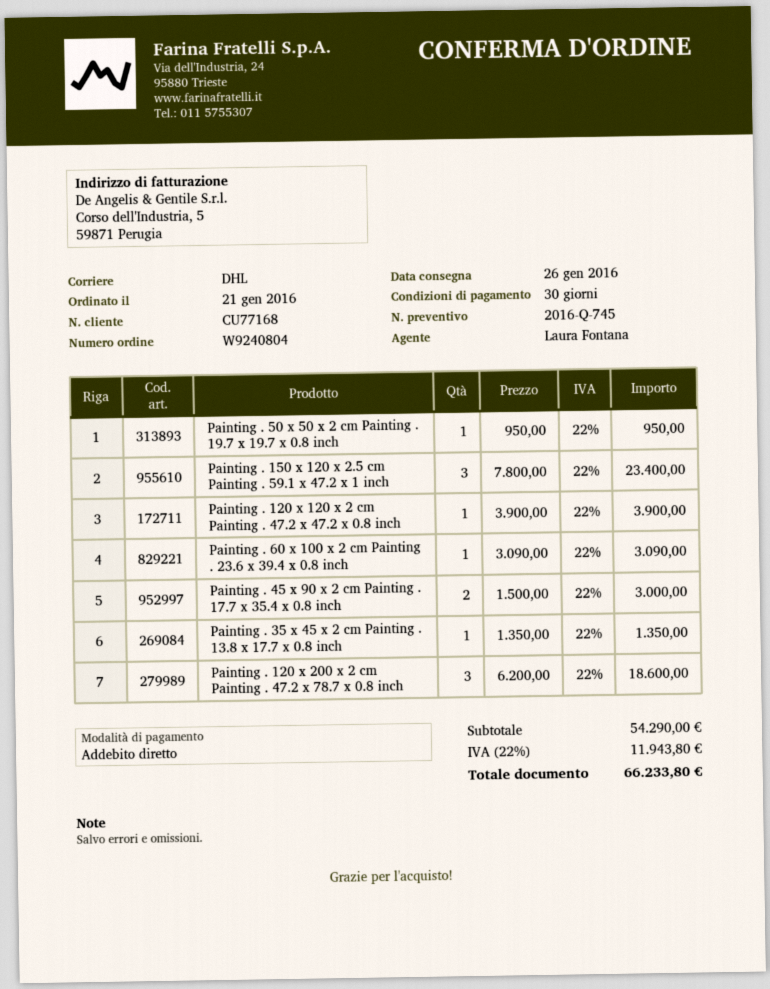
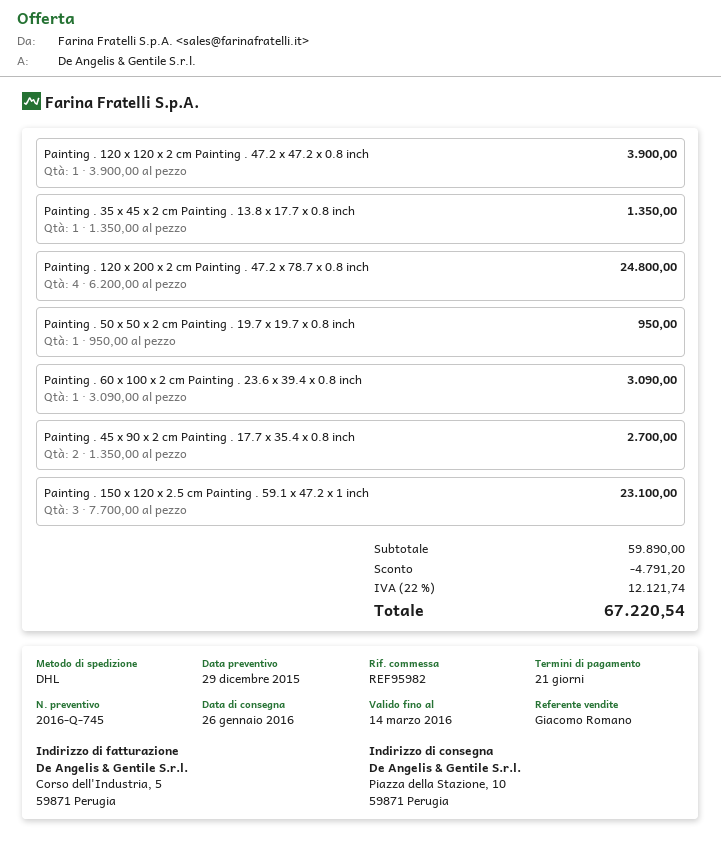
payment terms: 30 days -> 21 days
sales rep: Laura Fontana -> Giacomo Romano
Painting . 150 x 120 x 2.5 cm Painting . 59.1 x 47.2 x 1 inch: 3 x 7800.00 = 23400.00 -> 3 x 7700.00 = 23100.00
Painting . 45 x 90 x 2 cm Painting . 17.7 x 35.4 x 0.8 inch: 2 x 1500.00 = 3000.00 -> 2 x 1350.00 = 2700.00
Painting . 120 x 200 x 2 cm Painting . 47.2 x 78.7 x 0.8 inch: 3 x 6200.00 = 18600.00 -> 4 x 6200.00 = 24800.00
subtotal: 54290.00 -> 59890.00
discount: none -> 4791.20
tax: 22% = 11943.80 -> 22% = 12121.74
total: 66233.80 -> 67220.54

